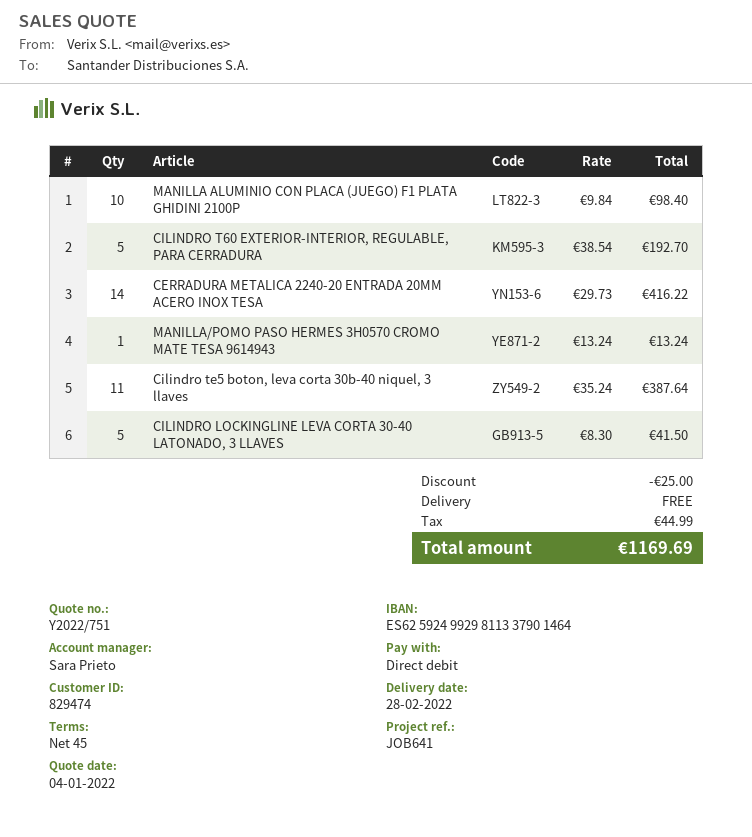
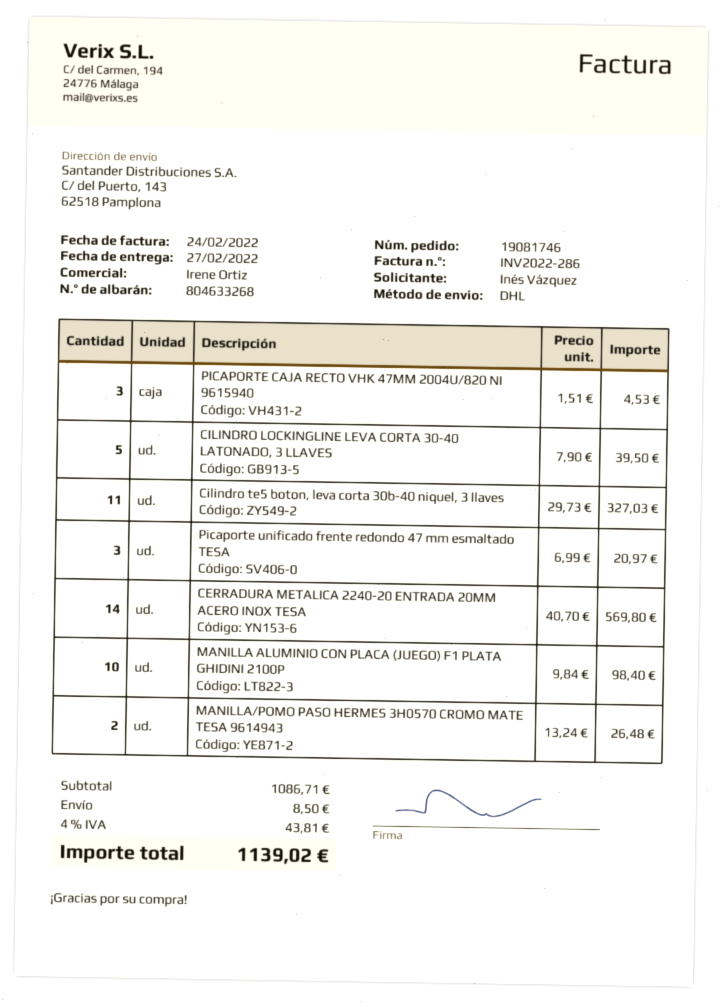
delivery date: 2022-02-28 -> 2022-02-27
sales rep: Sara Prieto -> Irene Ortiz
CILINDRO T60 EXTERIOR-INTERIOR, REGULABLE, PARA CERRADURA: 5 x 38.54 = 192.70 -> none
CERRADURA METALICA 2240-20 ENTRADA 20MM ACERO INOX TESA: 14 x 29.73 = 416.22 -> 14 x 40.70 = 569.80
MANILLA/POMO PASO HERMES 3H0570 CROMO MATE TESA 9614943: 1 x 13.24 = 13.24 -> 2 x 13.24 = 26.48
Cilindro te5 boton, leva corta 30b-40 niquel, 3 llaves: 11 x 35.24 = 387.64 -> 11 x 29.73 = 327.03
CILINDRO LOCKINGLINE LEVA CORTA 30-40 LATONADO, 3 LLAVES: 5 x 8.30 = 41.50 -> 5 x 7.90 = 39.50
PICAPORTE CAJA RECTO VHK 47MM 2004U/820 NI 9615940: none -> 3 x 1.51 = 4.53
Picaporte unificado frente redondo 47 mm esmaltado TESA: none -> 3 x 6.99 = 20.97
discount: 25.00 -> none
shipping: 0.00 -> 8.50
tax: 44.99 -> 43.81
total: 1169.69 -> 1139.02

